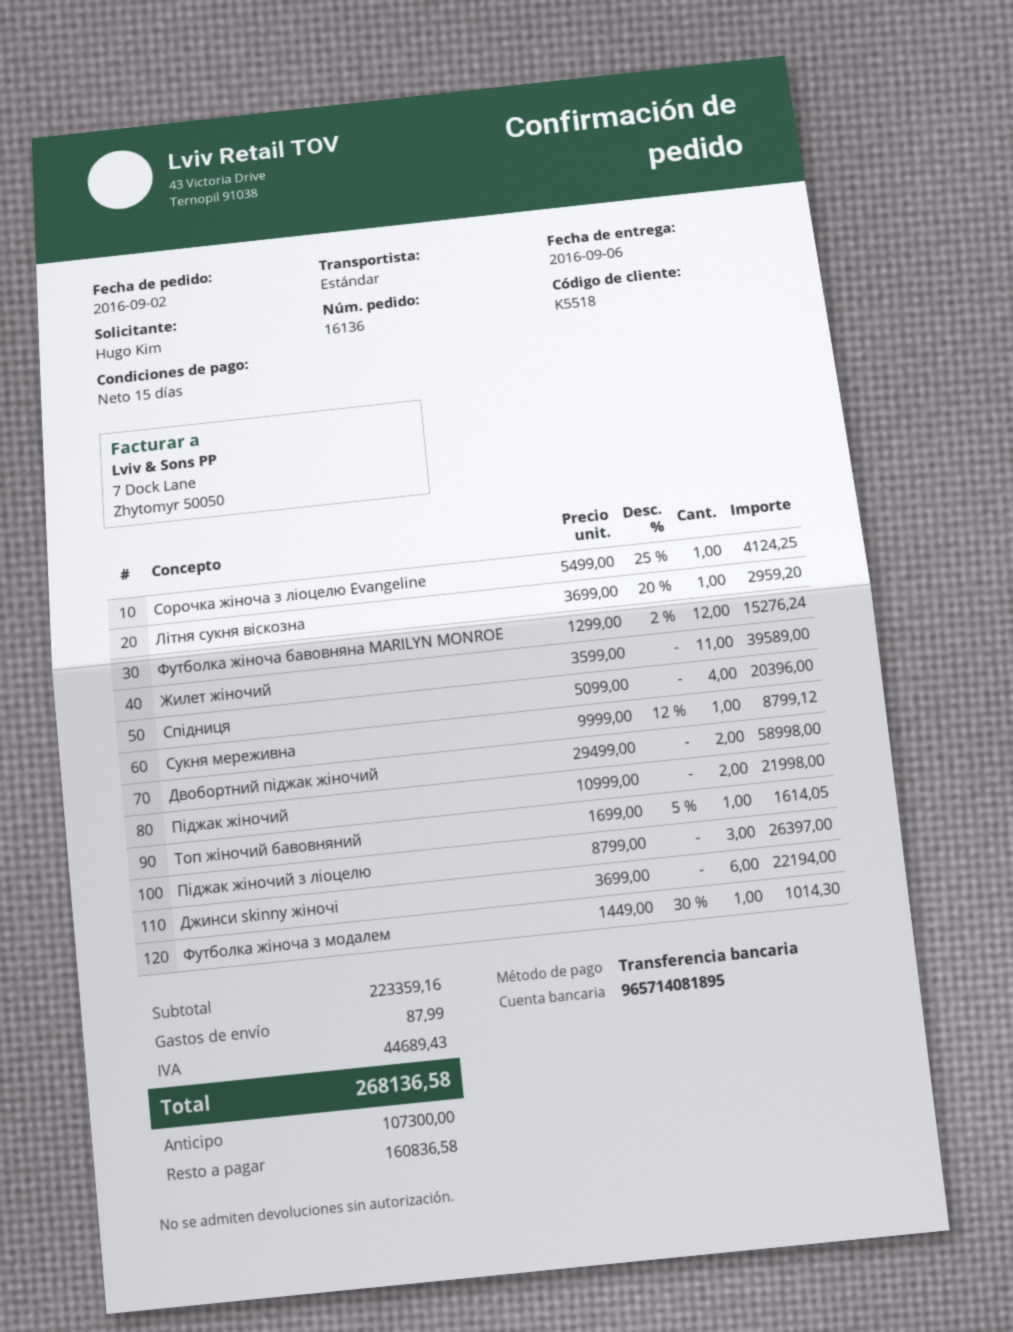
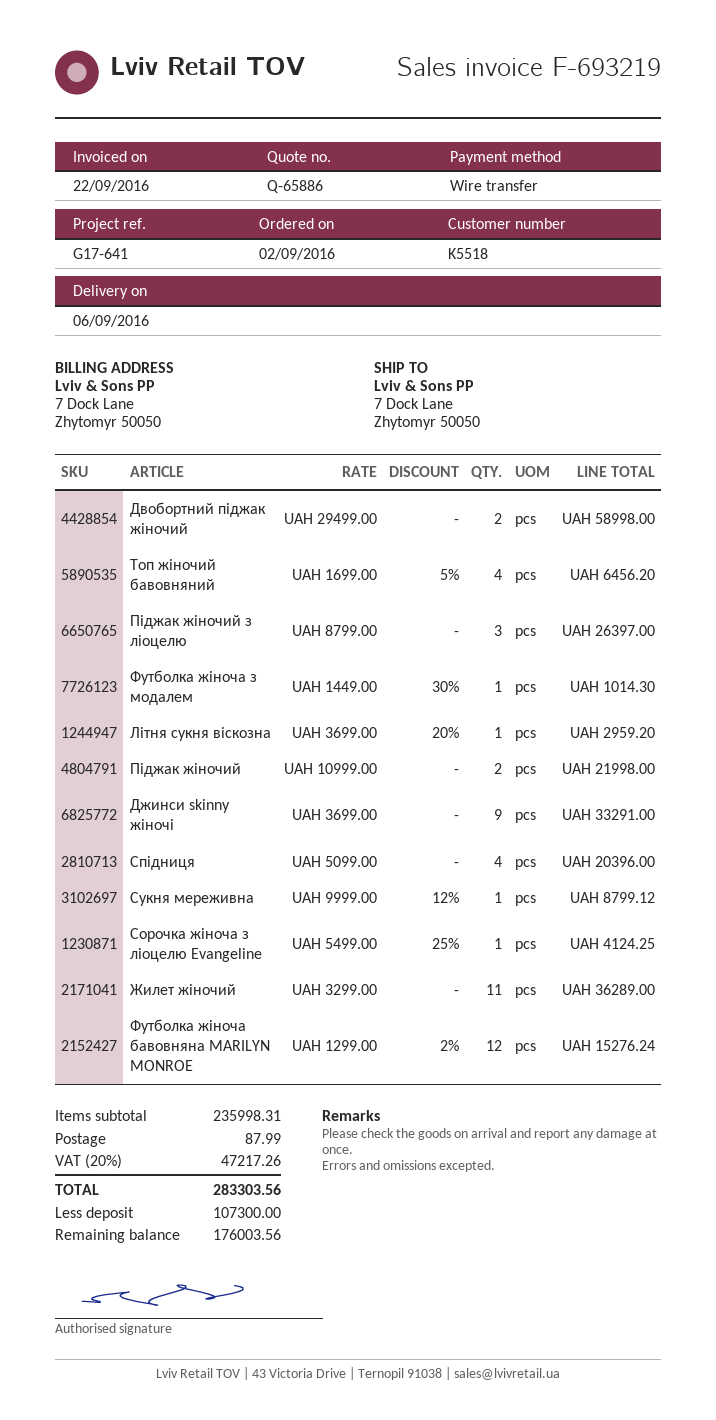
Жилет жіночий: 11 x 3599.00 = 39589.00 -> 11 x 3299.00 = 36289.00
Топ жіночий бавовняний: 1 x 1699.00 - 5% = 1614.05 -> 4 x 1699.00 - 5% = 6456.20
Джинси skinny жіночі: 6 x 3699.00 = 22194.00 -> 9 x 3699.00 = 33291.00
subtotal: 223359.16 -> 235998.31
tax: 44689.43 -> 47217.26
total: 268136.58 -> 283303.56
balance: 160836.58 -> 176003.56

